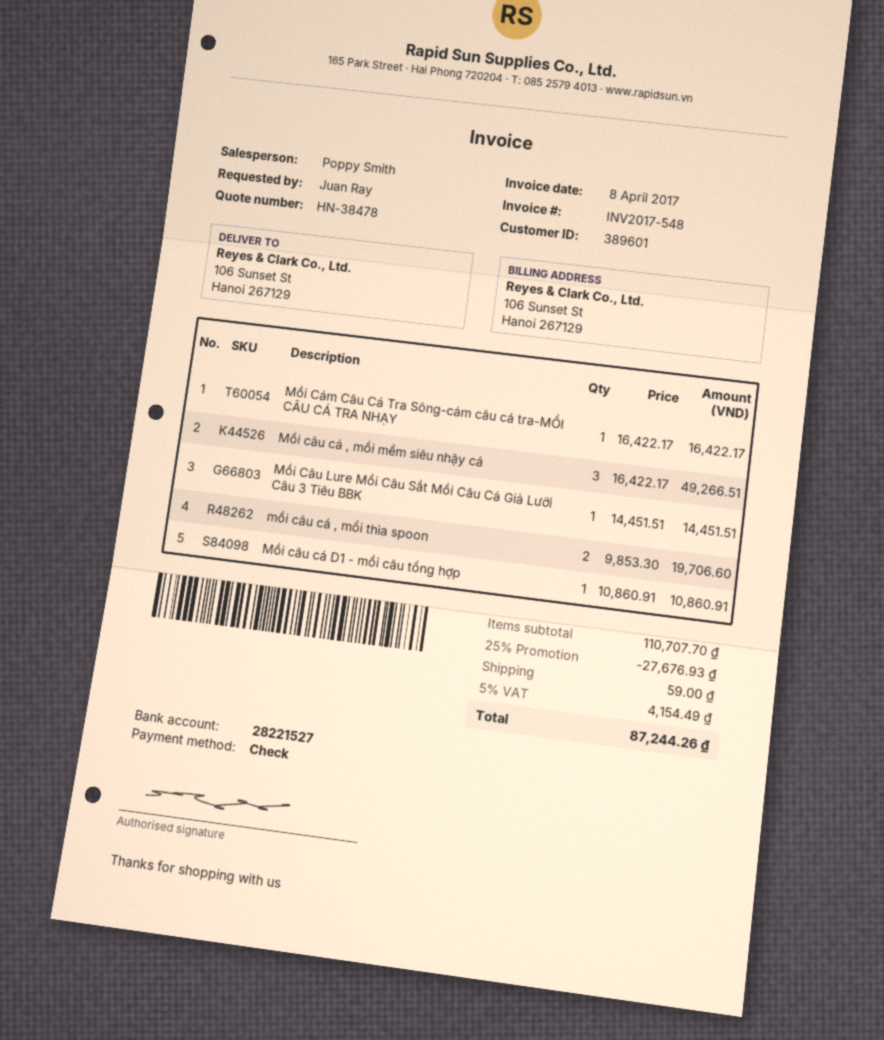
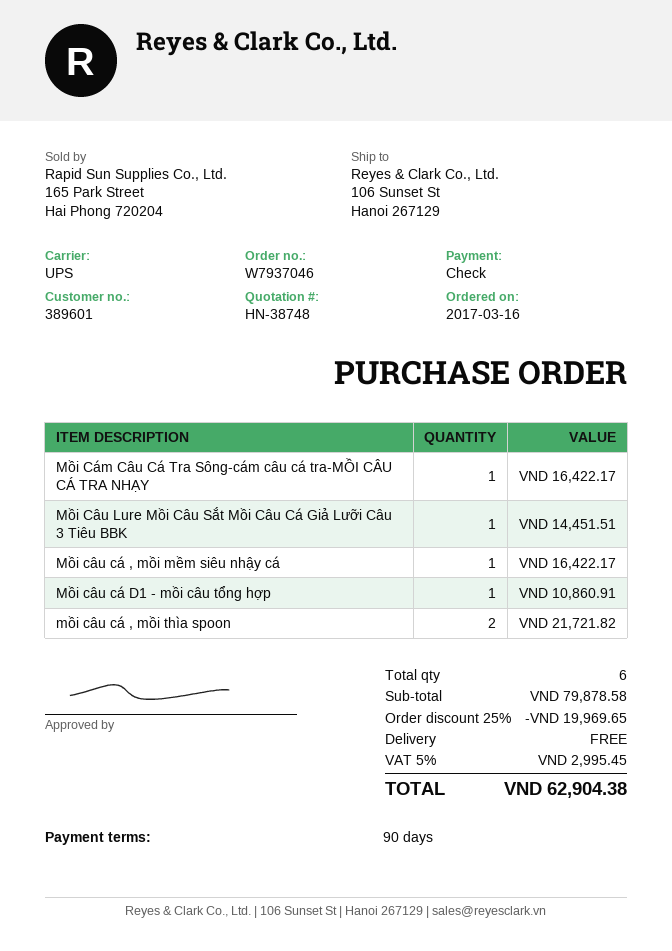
quote number: HN-38478 -> HN-38748
Mồi câu cá , mồi mềm siêu nhậy cá: 3 for 49266.51 -> 1 for 16422.17
mồi câu cá , mồi thìa spoon: 2 for 19706.60 -> 2 for 21721.82
subtotal: 110707.70 -> 79878.58
discount: 25% = 27676.93 -> 25% = 19969.65
shipping: 59.00 -> 0.00
tax: 5% = 4154.49 -> 5% = 2995.45
total: 87244.26 -> 62904.38

